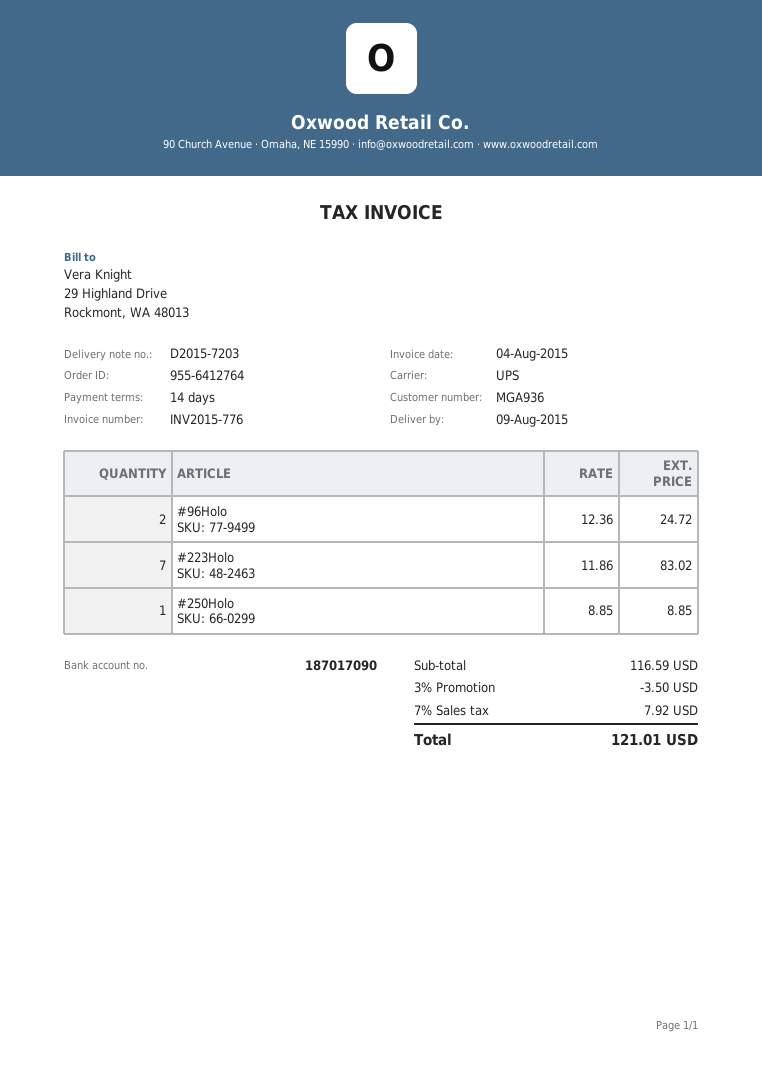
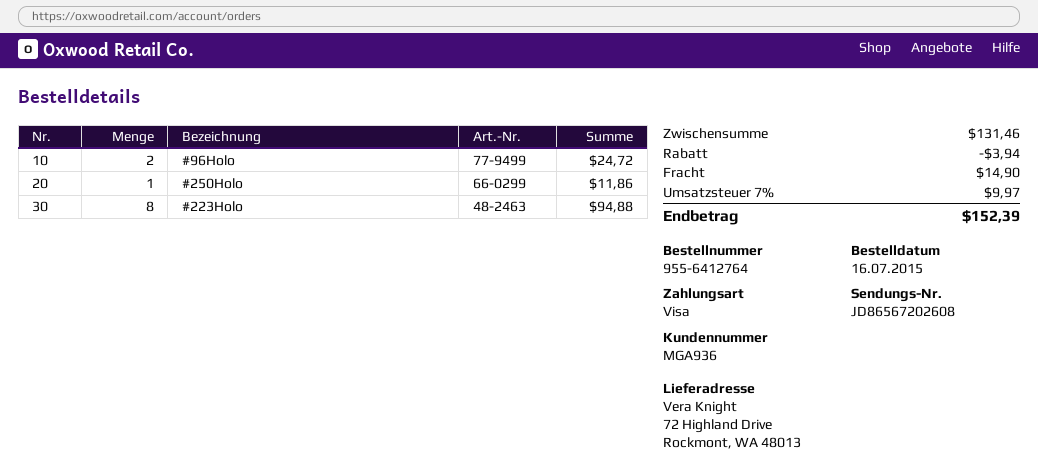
#223Holo: 7 for 83.02 -> 8 for 94.88
#250Holo: 1 for 8.85 -> 1 for 11.86
subtotal: 116.59 -> 131.46
discount: 3.50 -> 3.94
shipping: none -> 14.90
tax: 7% = 7.92 -> 7% = 9.97
total: 121.01 -> 152.39

